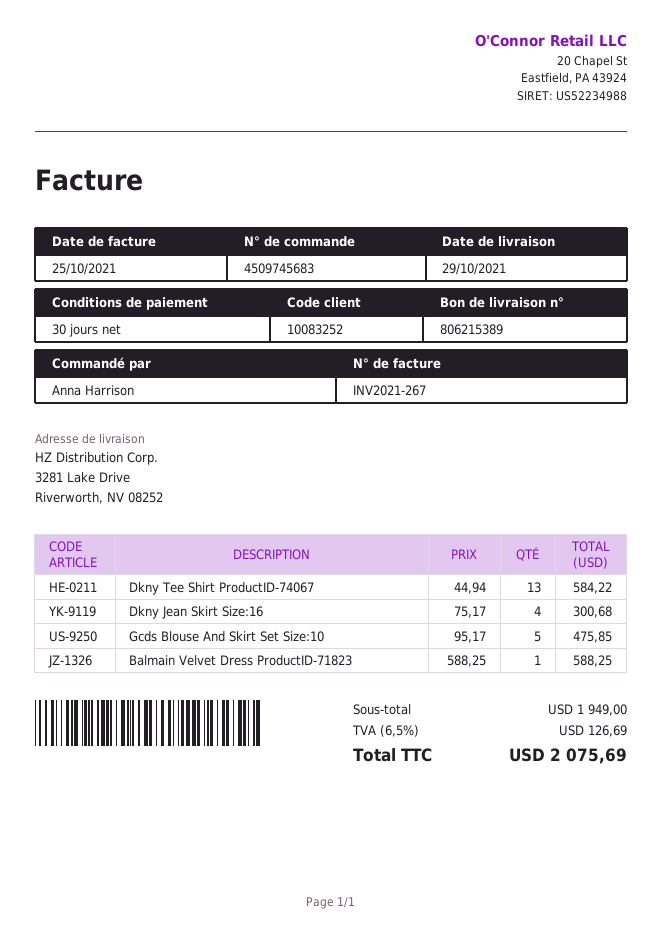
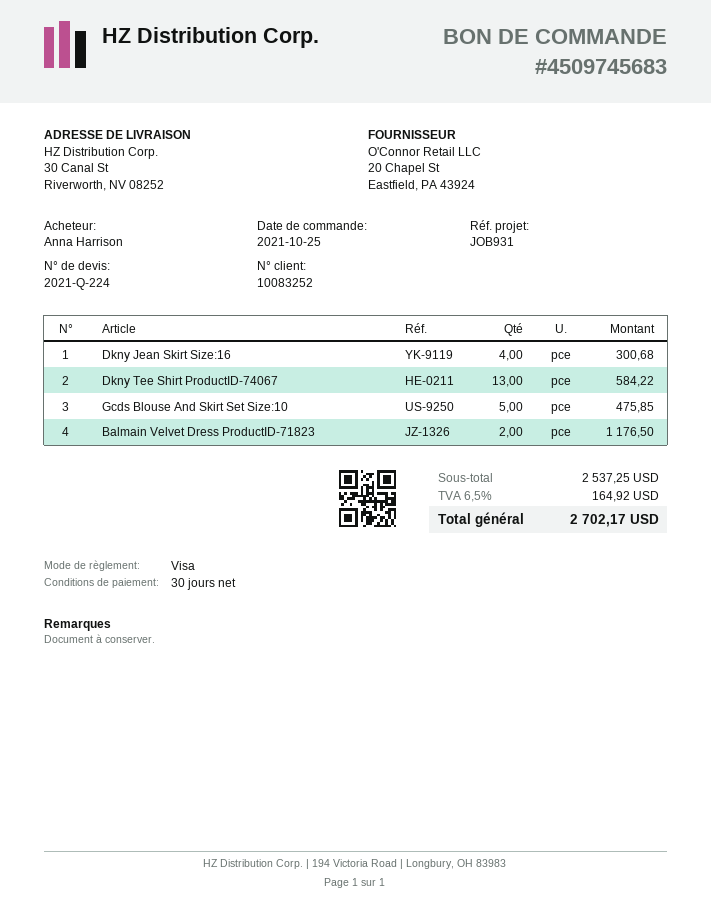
ship to: 3281 Lake Drive, Riverworth, NV 08252 -> 30 Canal St, Riverworth, NV 08252
Balmain Velvet Dress ProductID-71823: 1 for 588.25 -> 2 for 1176.50
subtotal: 1949.00 -> 2537.25
tax: 6.5% = 126.69 -> 6.5% = 164.92
total: 2075.69 -> 2702.17

